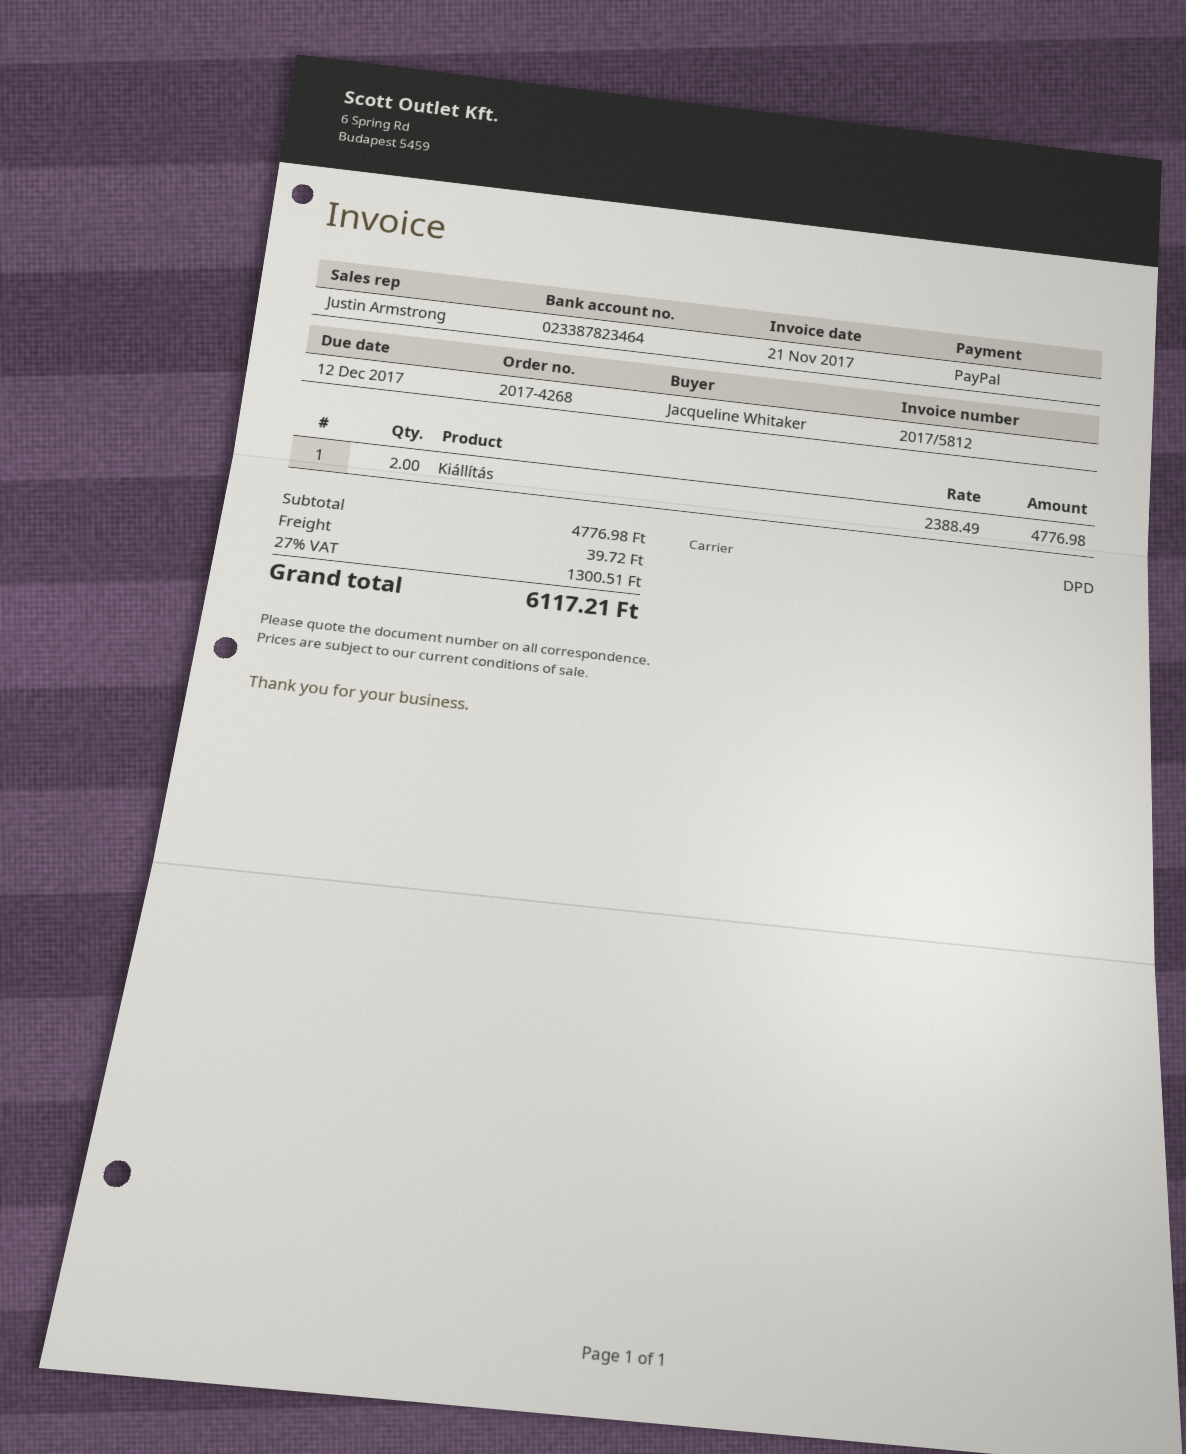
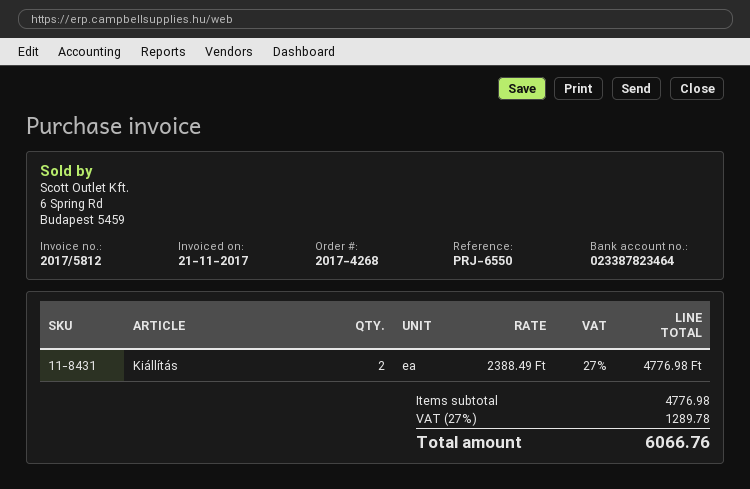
shipping: 39.72 -> none
tax: 27% = 1300.51 -> 27% = 1289.78
total: 6117.21 -> 6066.76

